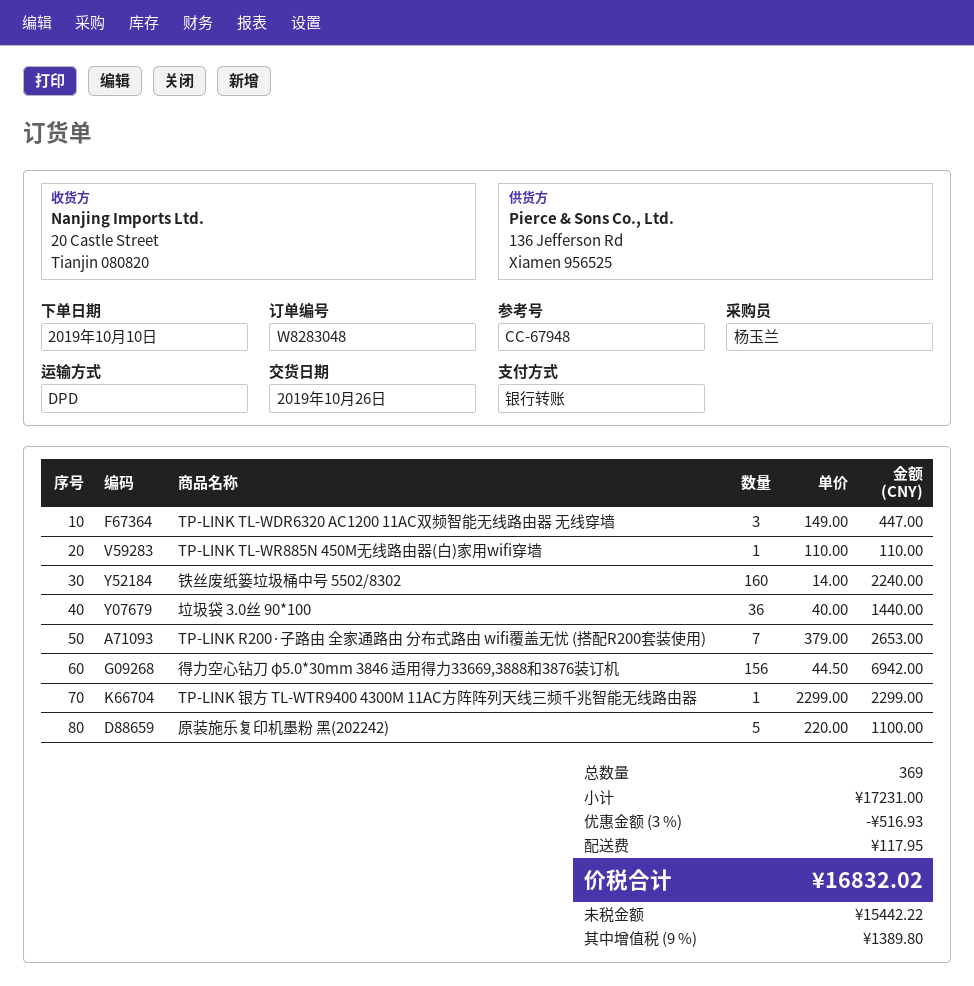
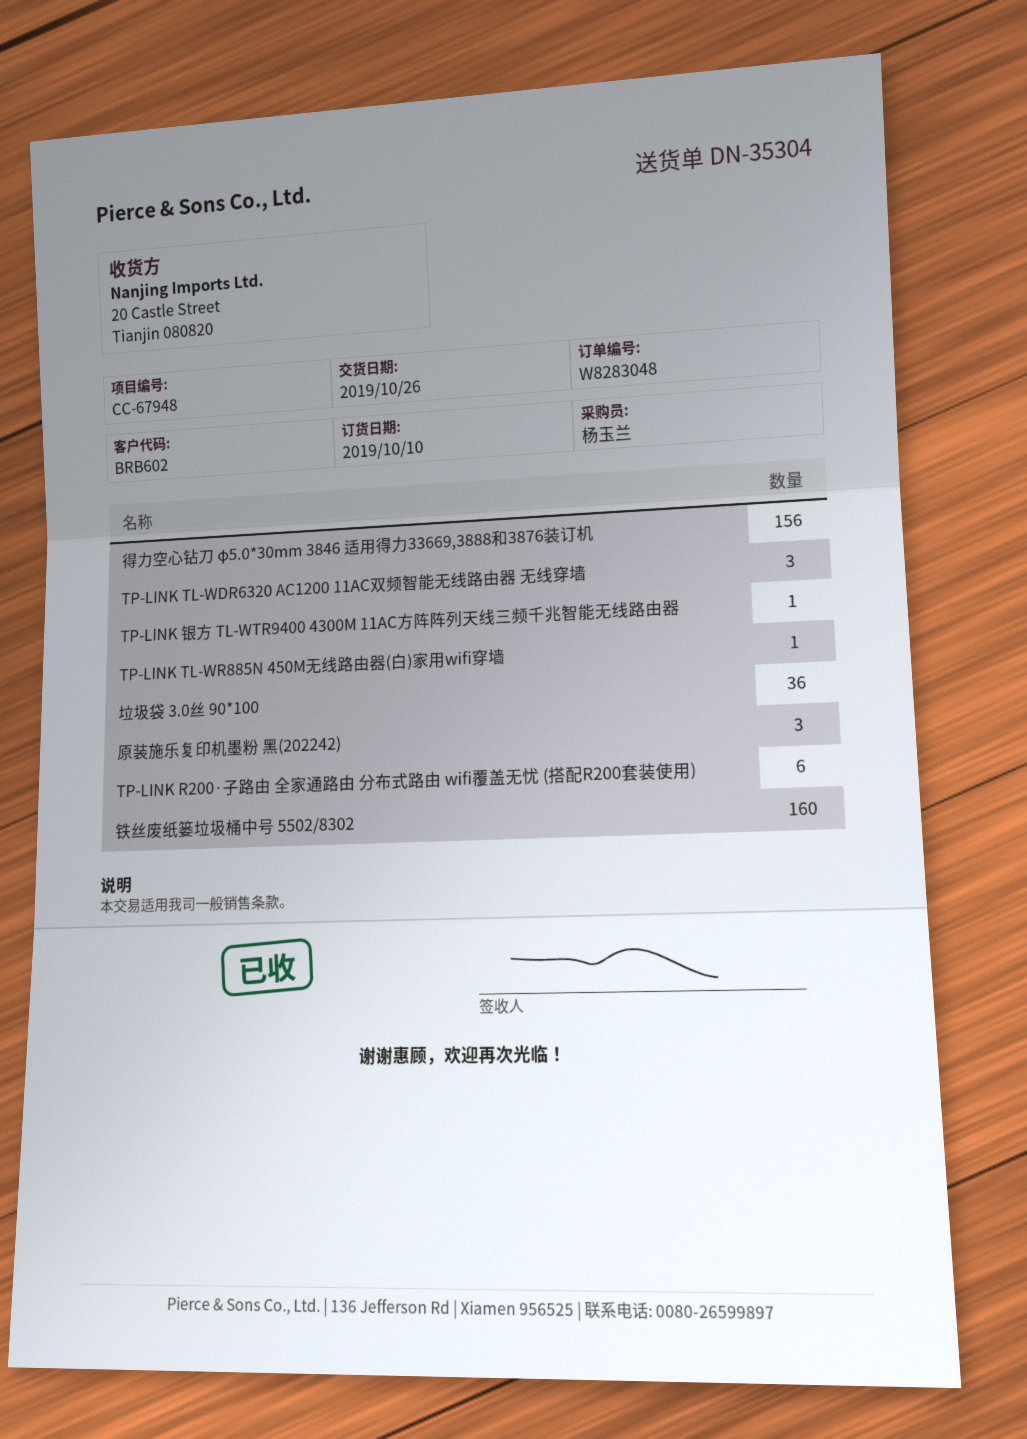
TP-LINK R200·子路由 全家通路由 分布式路由 wifi覆盖无忧 (搭配R200套装使用): 7 -> 6
原装施乐复印机墨粉 黑(202242): 5 -> 3

